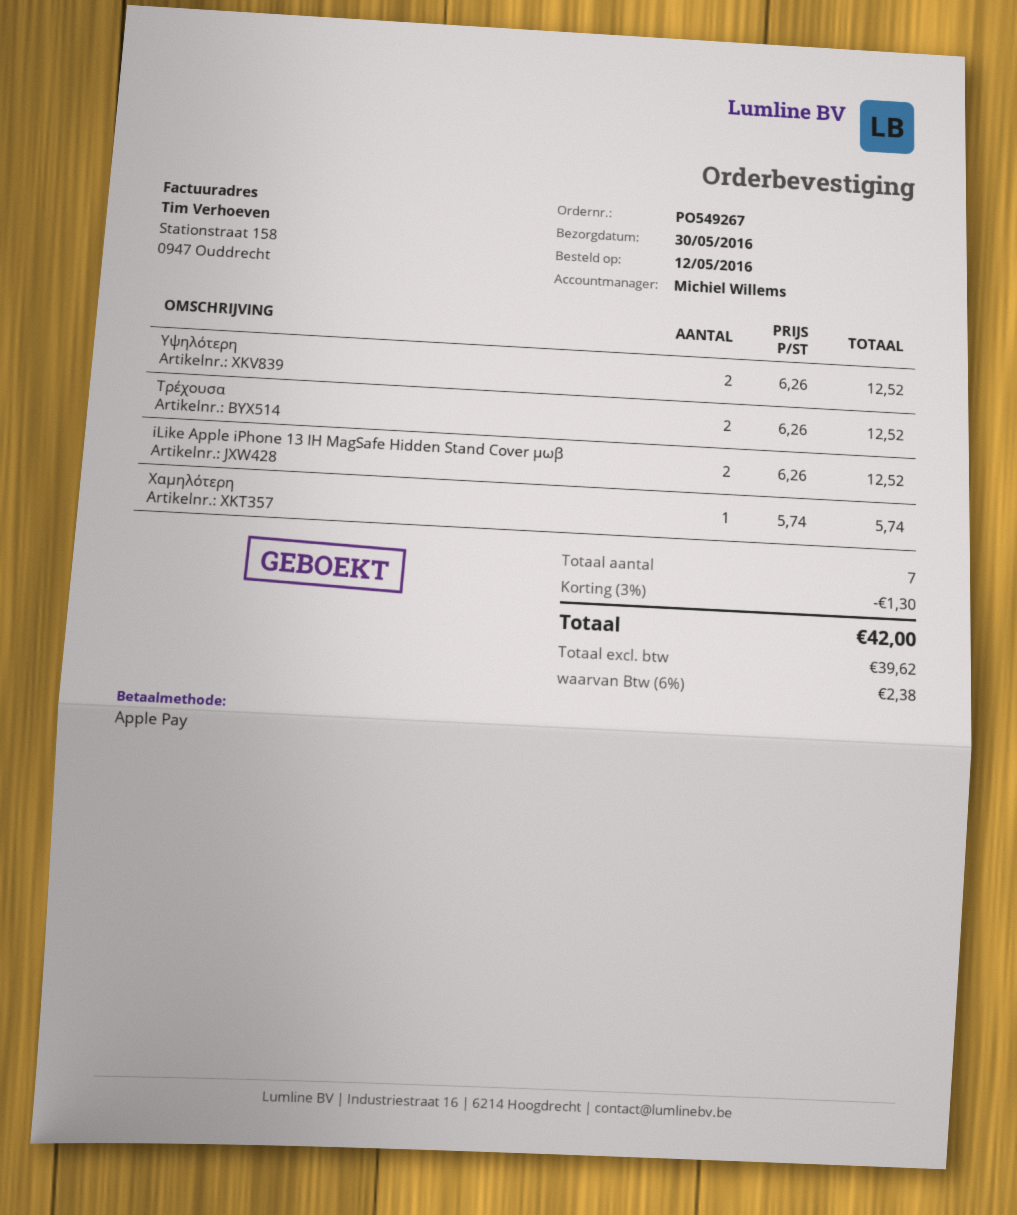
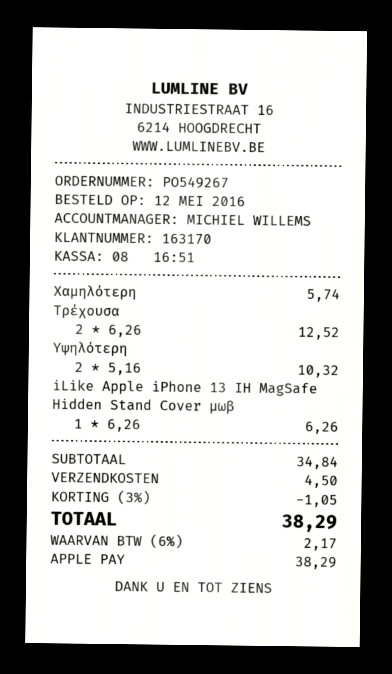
Υψηλότερη: 2 x 6.26 = 12.52 -> 2 x 5.16 = 10.32
iLike Apple iPhone 13 IH MagSafe Hidden Stand Cover μωβ: 2 x 6.26 = 12.52 -> 1 x 6.26 = 6.26
discount: 3% = 1.30 -> 3% = 1.05
shipping: none -> 4.50
tax: 6% = 2.38 -> 6% = 2.17
total: 42.00 -> 38.29

